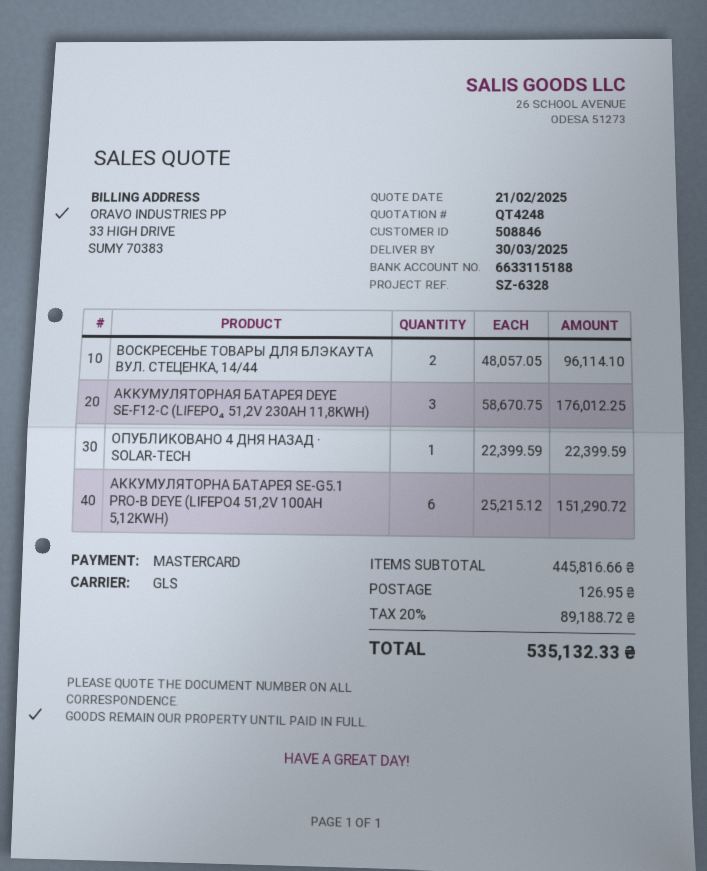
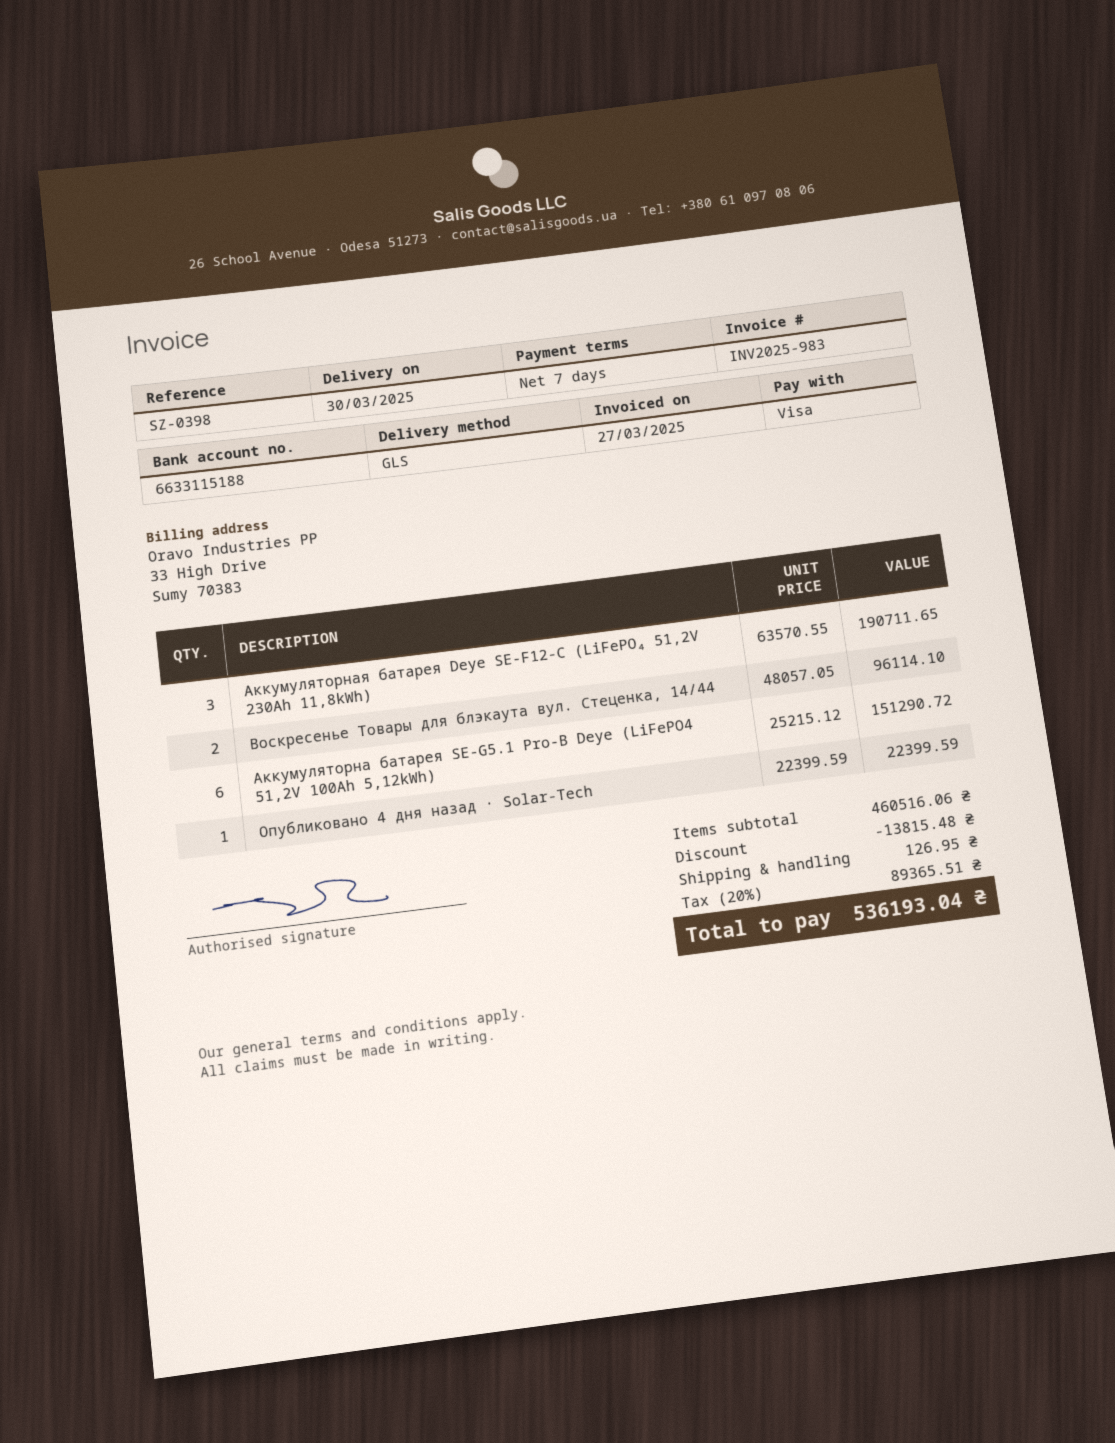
reference: SZ-6328 -> SZ-0398
payment method: Mastercard -> Visa
АККУМУЛЯТОРНАЯ БАТАРЕЯ DEYE SE‑F12‑C (LIFEPO₄ 51,2V 230AH 11,8KWH): 3 x 58670.75 = 176012.25 -> 3 x 63570.55 = 190711.65
subtotal: 445816.66 -> 460516.06
discount: none -> 13815.48
tax: 20% = 89188.72 -> 20% = 89365.51
total: 535132.33 -> 536193.04

